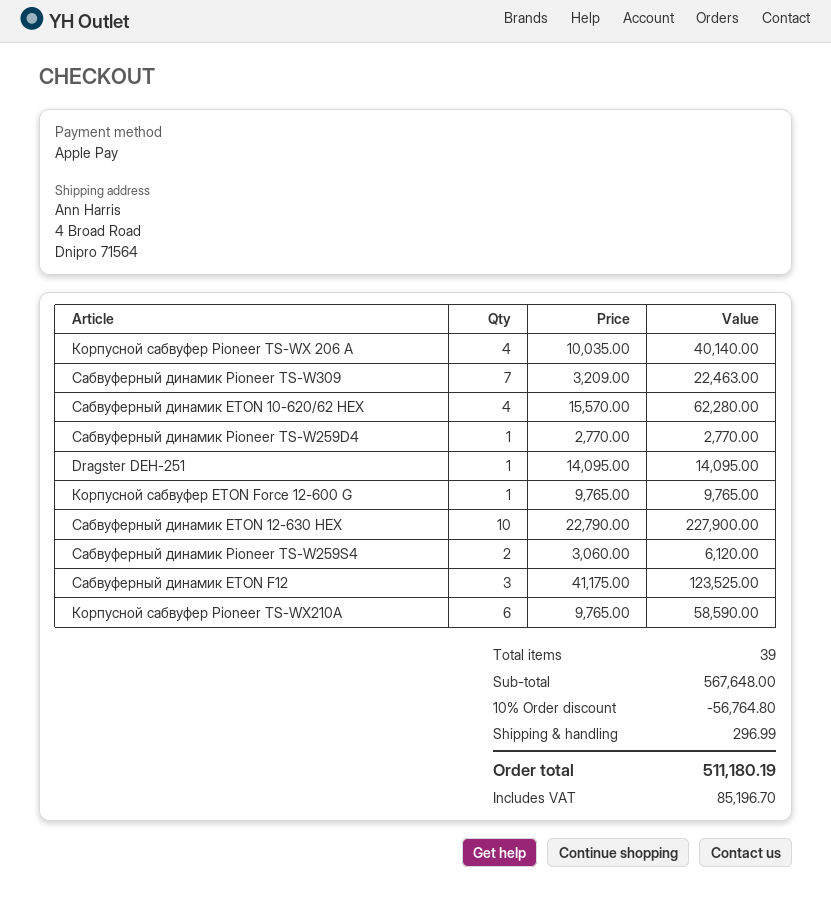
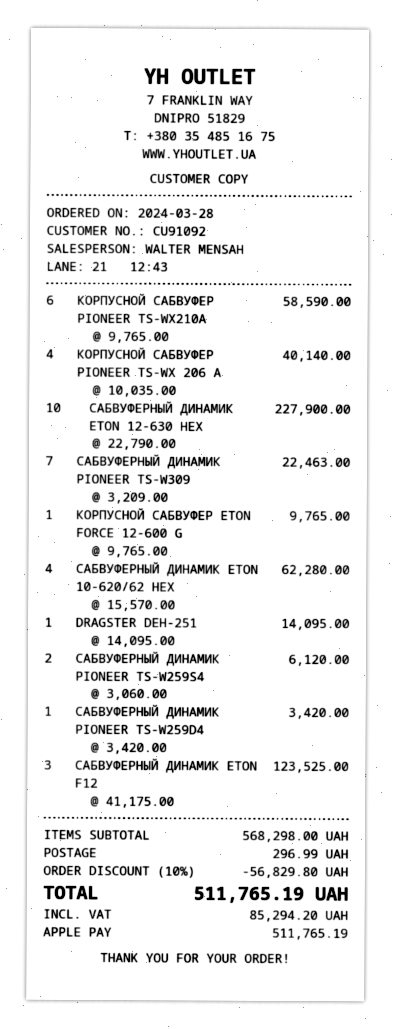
Сабвуферный динамик Pioneer TS-W259D4: 1 x 2770.00 = 2770.00 -> 1 x 3420.00 = 3420.00
subtotal: 567648.00 -> 568298.00
discount: 10% = 56764.80 -> 10% = 56829.80
tax: 85196.70 -> 85294.20
total: 511180.19 -> 511765.19

